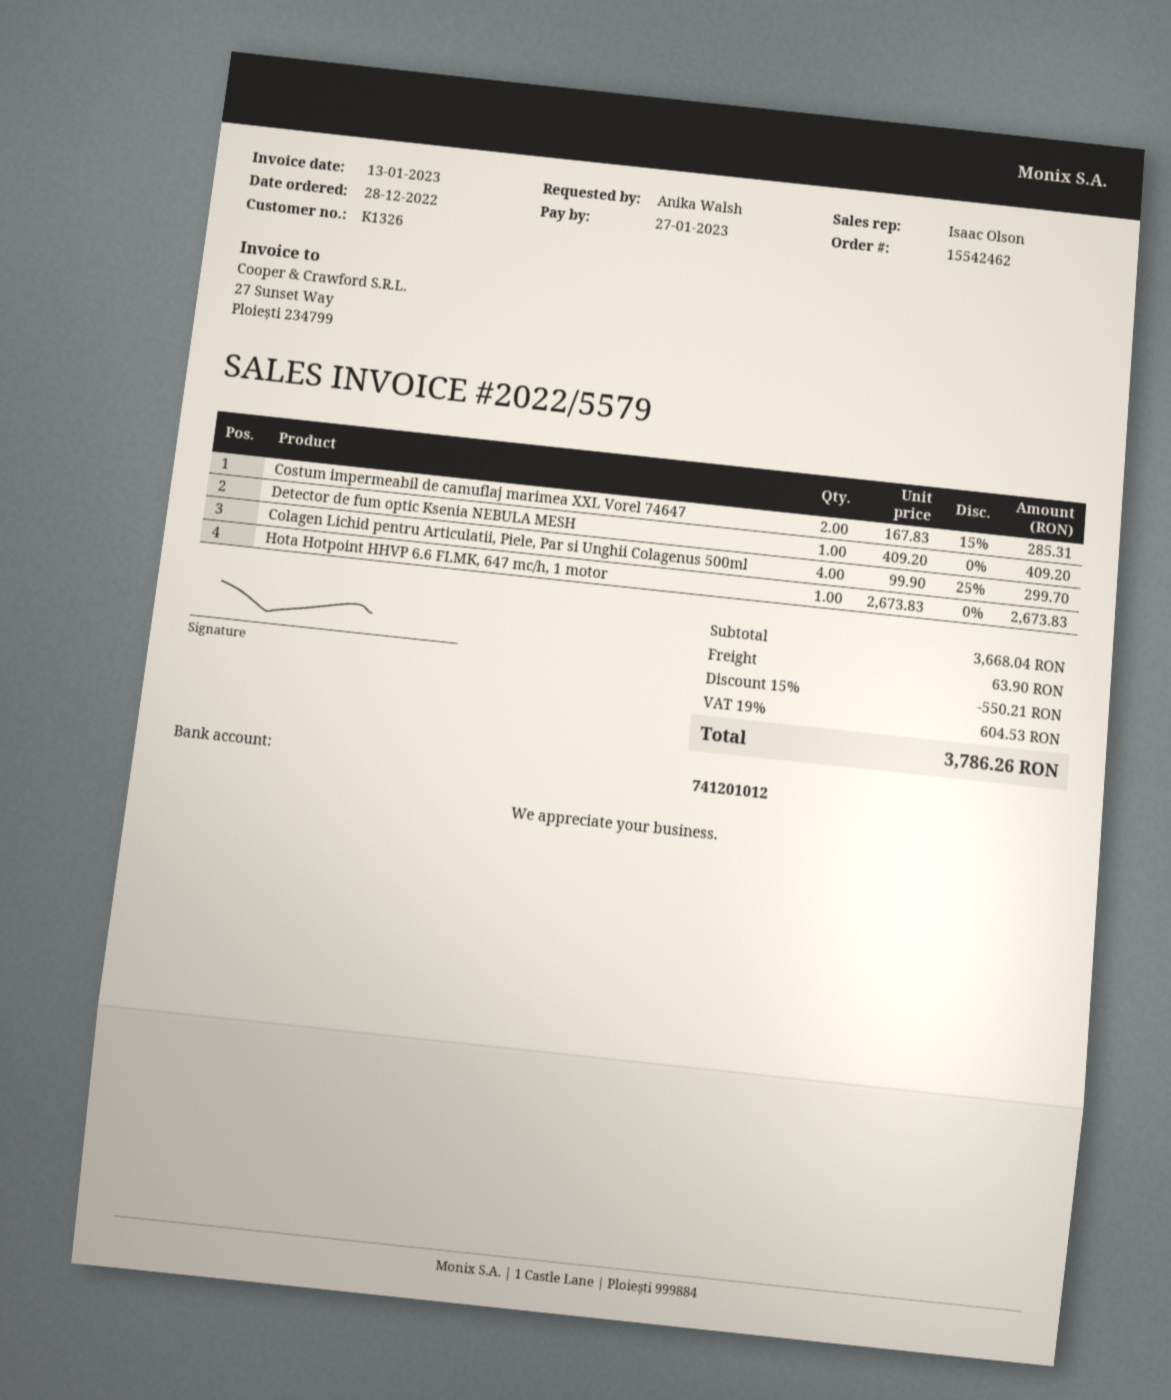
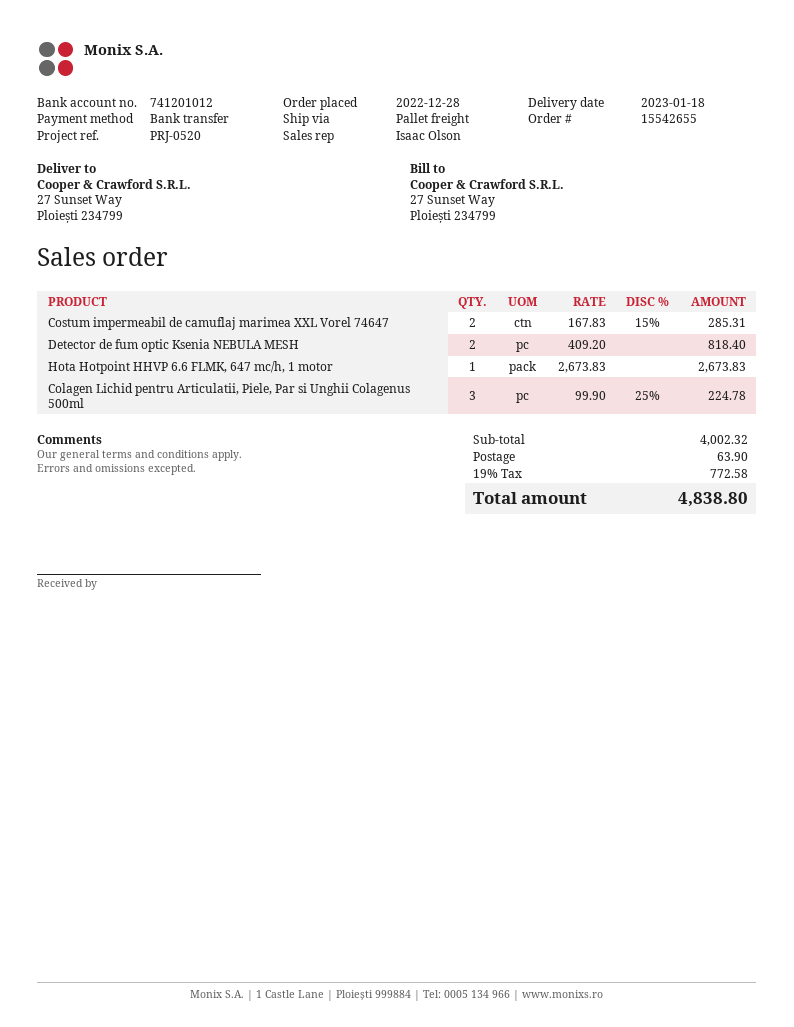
order number: 15542462 -> 15542655
Detector de fum optic Ksenia NEBULA MESH: 1 x 409.20 = 409.20 -> 2 x 409.20 = 818.40
Colagen Lichid pentru Articulatii, Piele, Par si Unghii Colagenus 500ml: 4 x 99.90 - 25% = 299.70 -> 3 x 99.90 - 25% = 224.78
subtotal: 3668.04 -> 4002.32
discount: 15% = 550.21 -> none
tax: 19% = 604.53 -> 19% = 772.58
total: 3786.26 -> 4838.80

